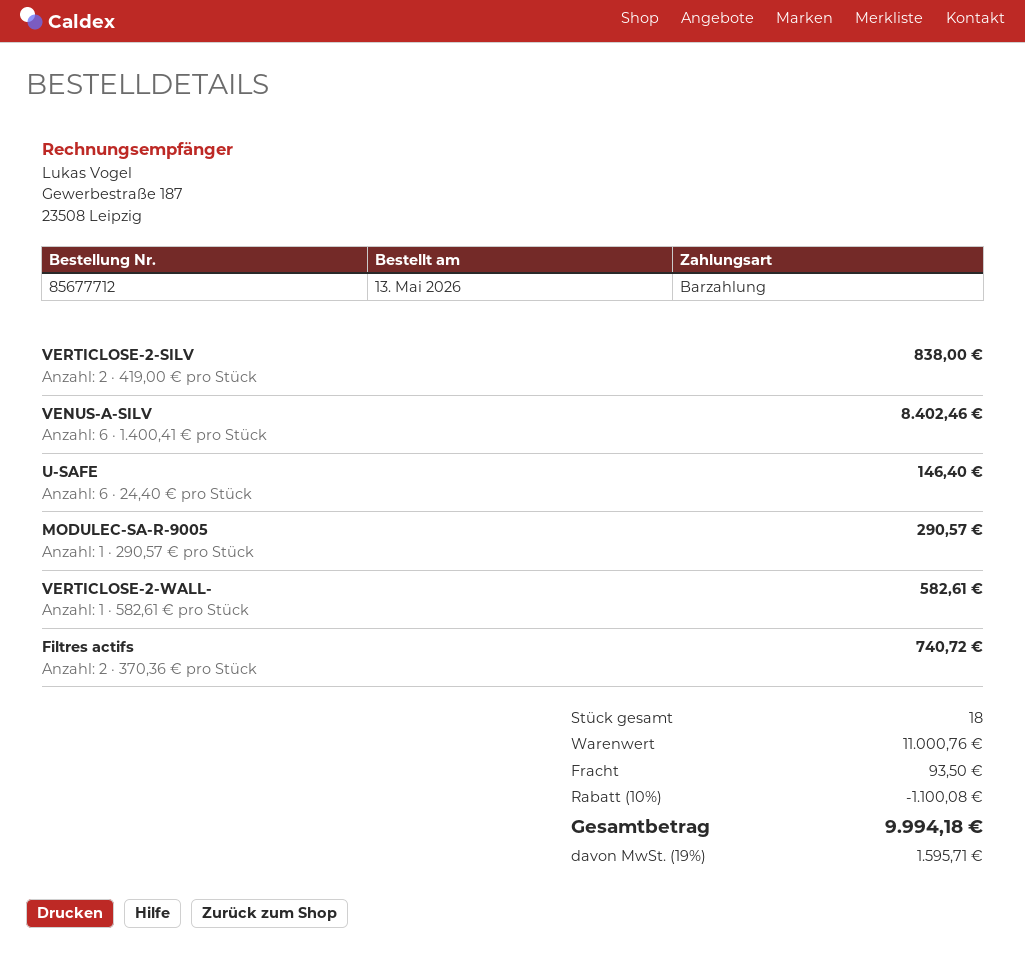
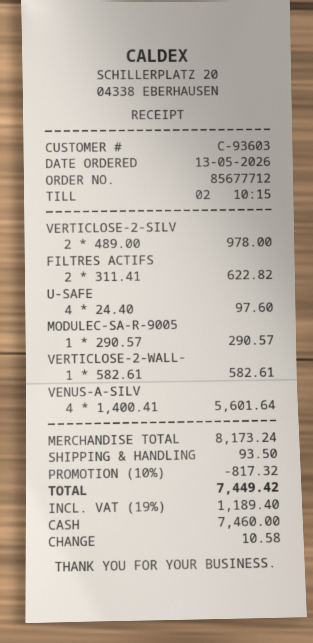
VERTICLOSE-2-SILV: 2 x 419.00 = 838.00 -> 2 x 489.00 = 978.00
VENUS-A-SILV: 6 x 1400.41 = 8402.46 -> 4 x 1400.41 = 5601.64
U-SAFE: 6 x 24.40 = 146.40 -> 4 x 24.40 = 97.60
Filtres actifs: 2 x 370.36 = 740.72 -> 2 x 311.41 = 622.82
subtotal: 11000.76 -> 8173.24
discount: 10% = 1100.08 -> 10% = 817.32
tax: 19% = 1595.71 -> 19% = 1189.40
total: 9994.18 -> 7449.42

